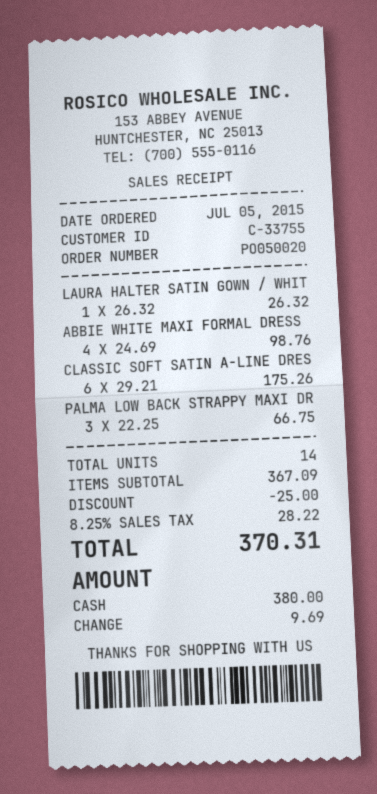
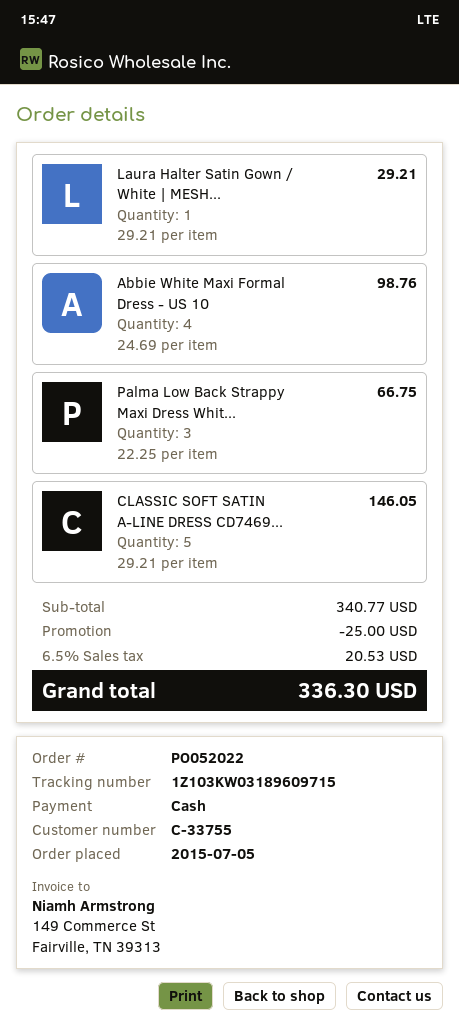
order number: PO050020 -> PO052022
LAURA HALTER SATIN GOWN / WHIT: 1 x 26.32 = 26.32 -> 1 x 29.21 = 29.21
CLASSIC SOFT SATIN A-LINE DRES: 6 x 29.21 = 175.26 -> 5 x 29.21 = 146.05
subtotal: 367.09 -> 340.77
tax: 8.25% = 28.22 -> 6.5% = 20.53
total: 370.31 -> 336.30

